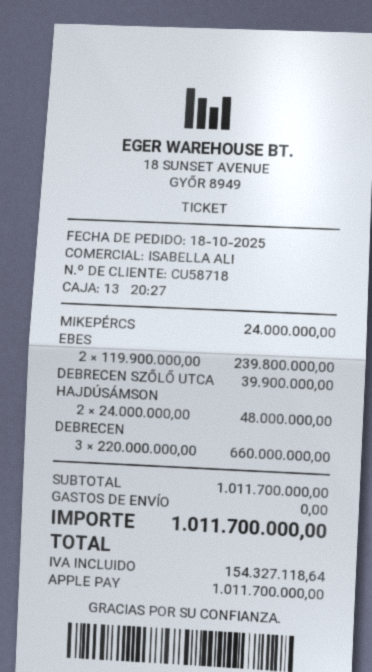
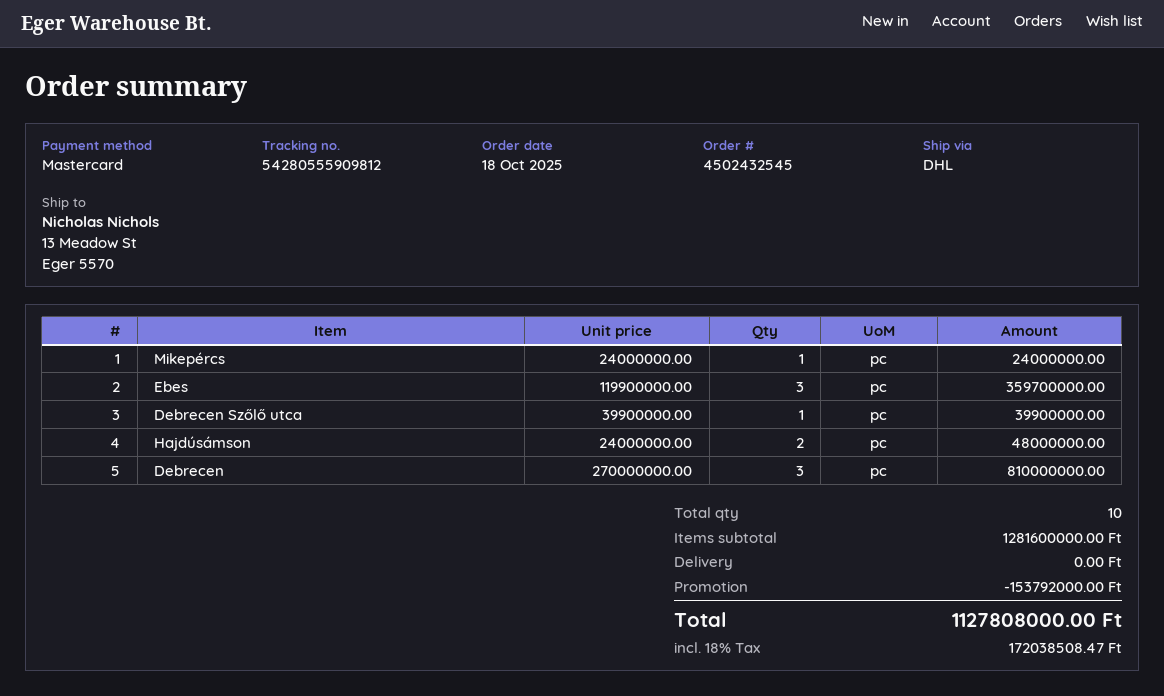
payment method: Apple Pay -> Mastercard
EBES: 2 x 119900000.00 = 239800000.00 -> 3 x 119900000.00 = 359700000.00
DEBRECEN: 3 x 220000000.00 = 660000000.00 -> 3 x 270000000.00 = 810000000.00
subtotal: 1011700000.00 -> 1281600000.00
discount: none -> 153792000.00
tax: 154327118.64 -> 172038508.47
total: 1011700000.00 -> 1127808000.00

